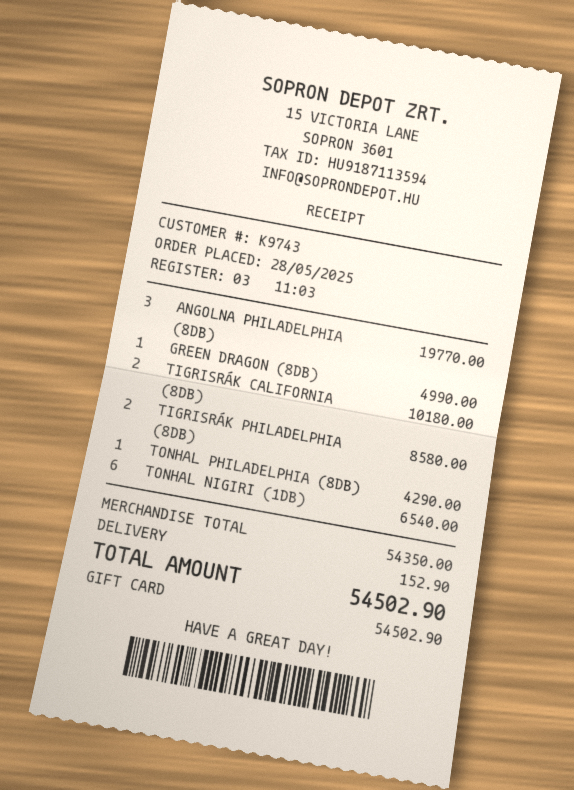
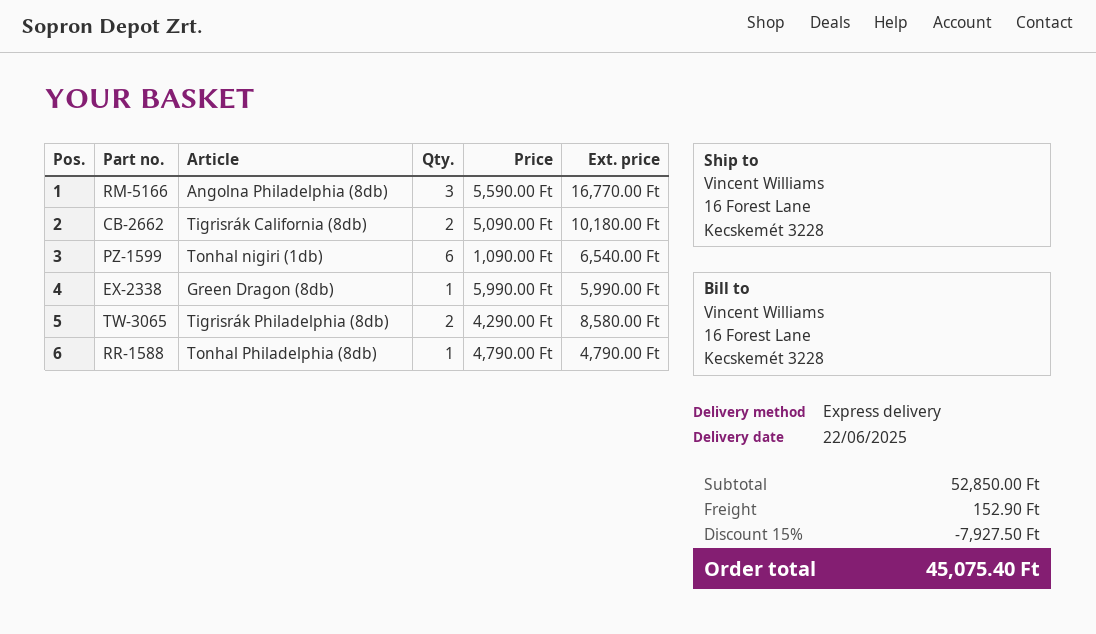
ANGOLNA PHILADELPHIA (8DB): 3 for 19770.00 -> 3 for 16770.00
GREEN DRAGON (8DB): 1 for 4990.00 -> 1 for 5990.00
TONHAL PHILADELPHIA (8DB): 1 for 4290.00 -> 1 for 4790.00
subtotal: 54350.00 -> 52850.00
discount: none -> 15% = 7927.50
total: 54502.90 -> 45075.40

